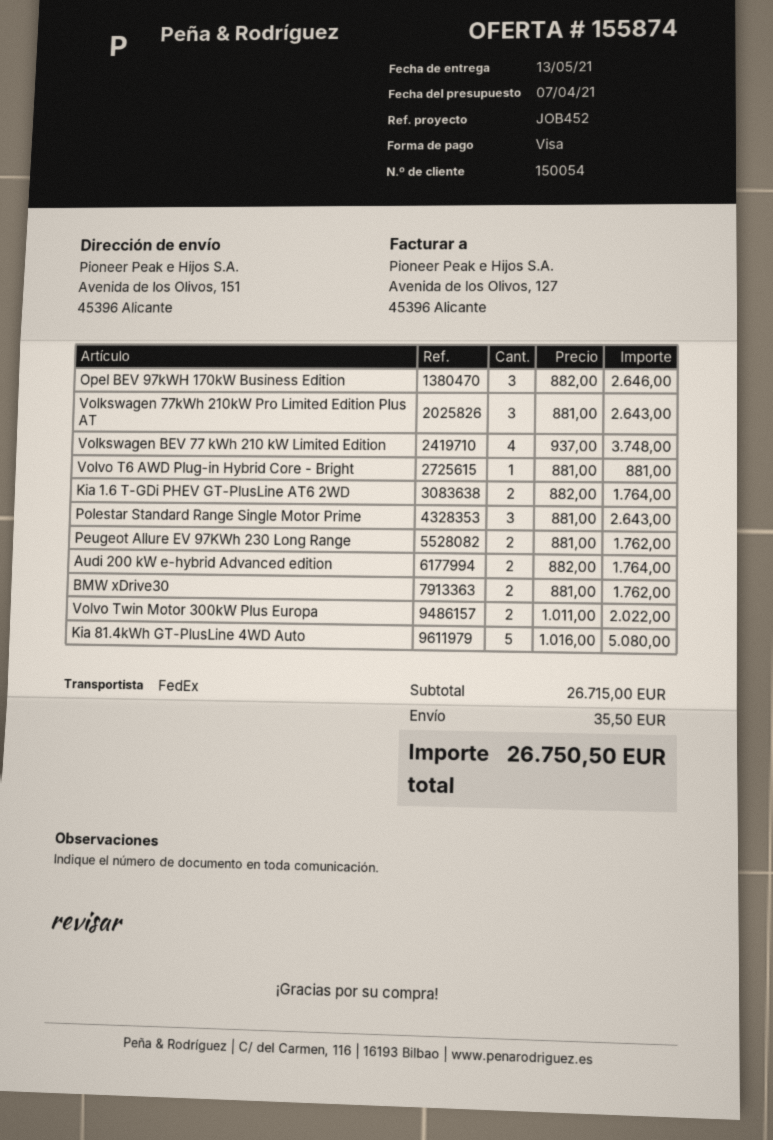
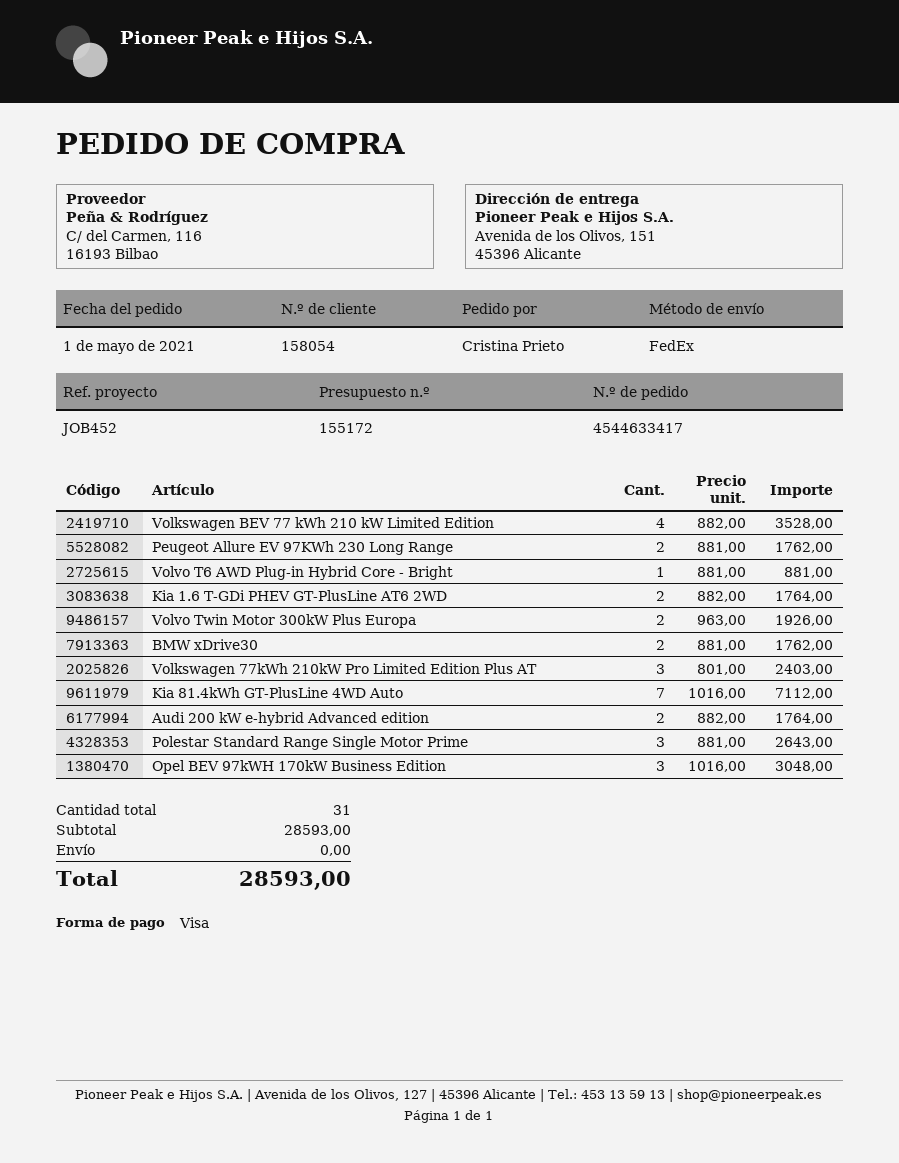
quote number: 155874 -> 155172
customer number: 150054 -> 158054
Opel BEV 97kWH 170kW Business Edition: 3 x 882.00 = 2646.00 -> 3 x 1016.00 = 3048.00
Volkswagen 77kWh 210kW Pro Limited Edition Plus AT: 3 x 881.00 = 2643.00 -> 3 x 801.00 = 2403.00
Volkswagen BEV 77 kWh 210 kW Limited Edition: 4 x 937.00 = 3748.00 -> 4 x 882.00 = 3528.00
Volvo Twin Motor 300kW Plus Europa: 2 x 1011.00 = 2022.00 -> 2 x 963.00 = 1926.00
Kia 81.4kWh GT-PlusLine 4WD Auto: 5 x 1016.00 = 5080.00 -> 7 x 1016.00 = 7112.00
subtotal: 26715.00 -> 28593.00
shipping: 35.50 -> 0.00
total: 26750.50 -> 28593.00

